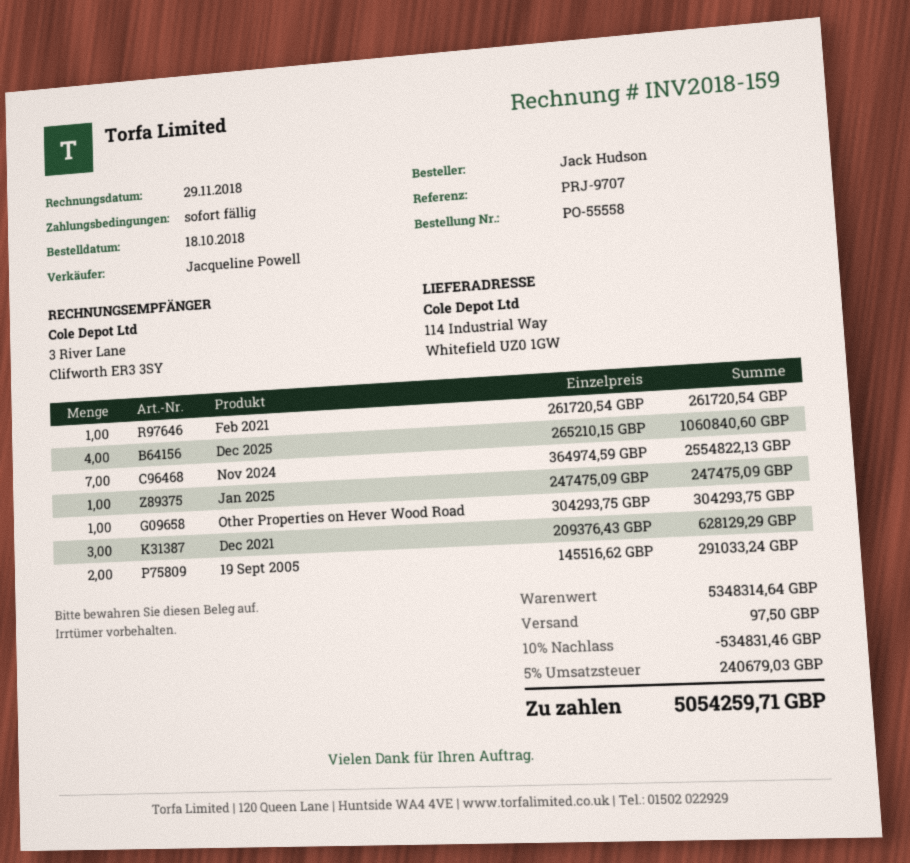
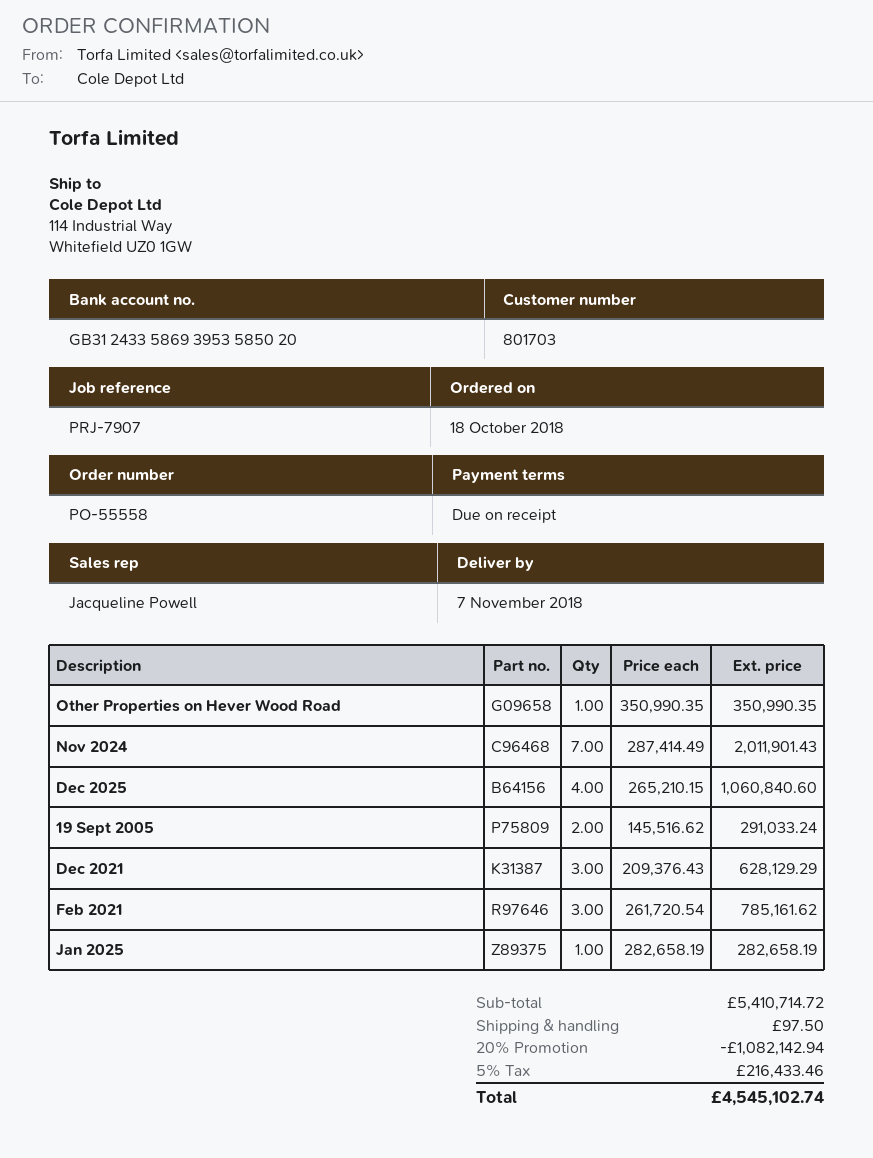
reference: PRJ-9707 -> PRJ-7907
Feb 2021: 1 x 261720.54 = 261720.54 -> 3 x 261720.54 = 785161.62
Nov 2024: 7 x 364974.59 = 2554822.13 -> 7 x 287414.49 = 2011901.43
Jan 2025: 1 x 247475.09 = 247475.09 -> 1 x 282658.19 = 282658.19
Other Properties on Hever Wood Road: 1 x 304293.75 = 304293.75 -> 1 x 350990.35 = 350990.35
subtotal: 5348314.64 -> 5410714.72
discount: 10% = 534831.46 -> 20% = 1082142.94
tax: 5% = 240679.03 -> 5% = 216433.46
total: 5054259.71 -> 4545102.74

